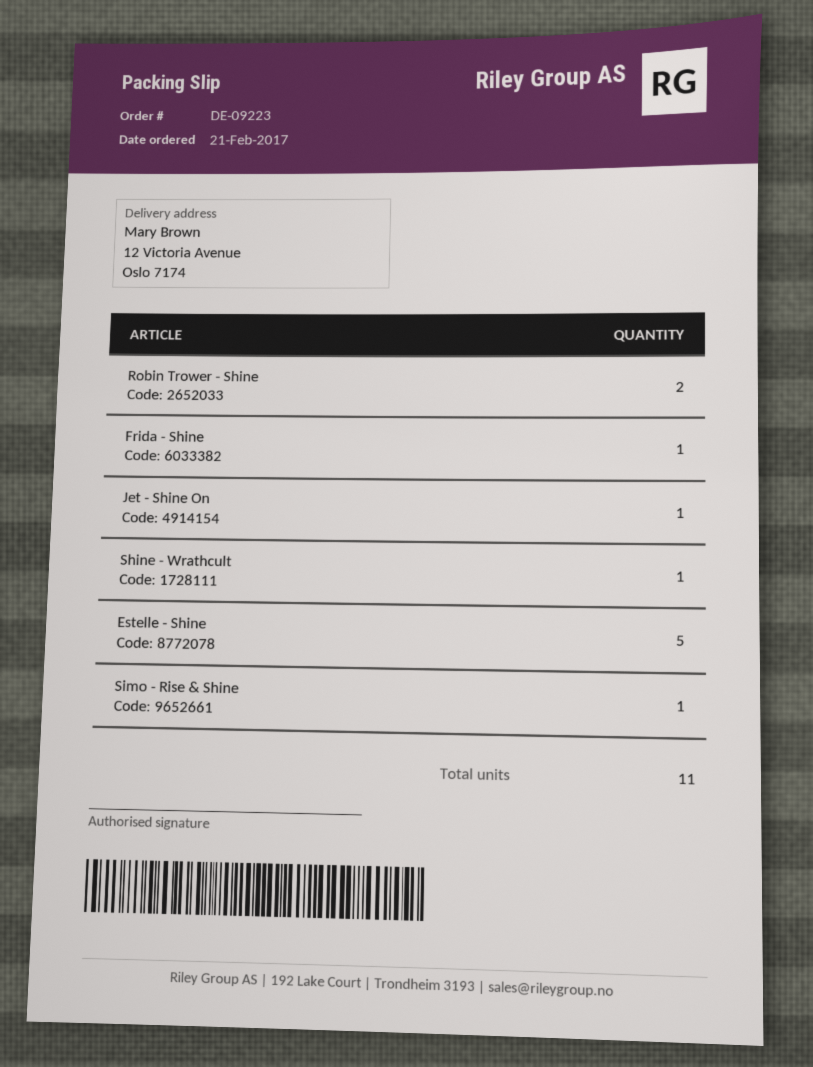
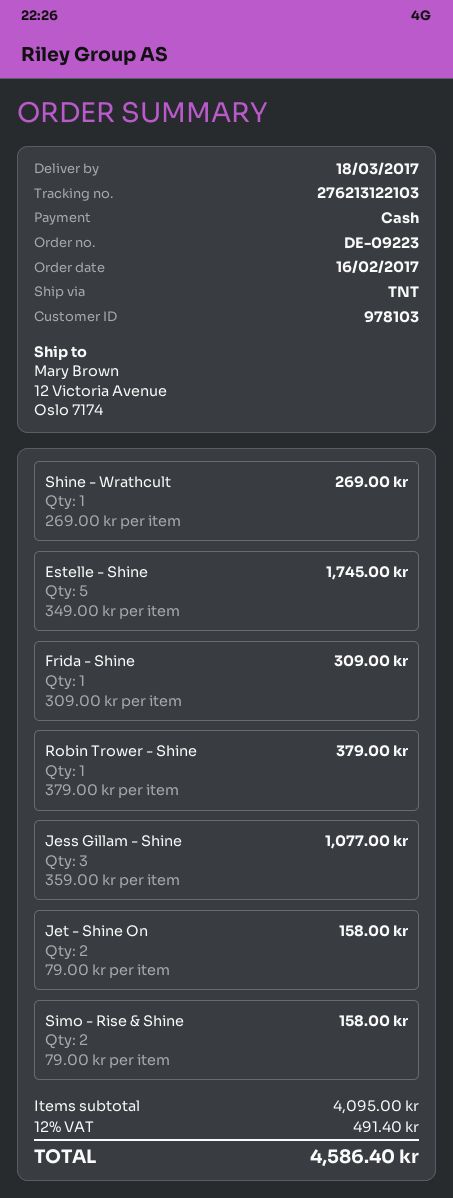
order date: 2017-02-21 -> 2017-02-16
Robin Trower - Shine: 2 -> 1
Jet - Shine On: 1 -> 2
Simo - Rise & Shine: 1 -> 2
Jess Gillam - Shine: none -> 3

